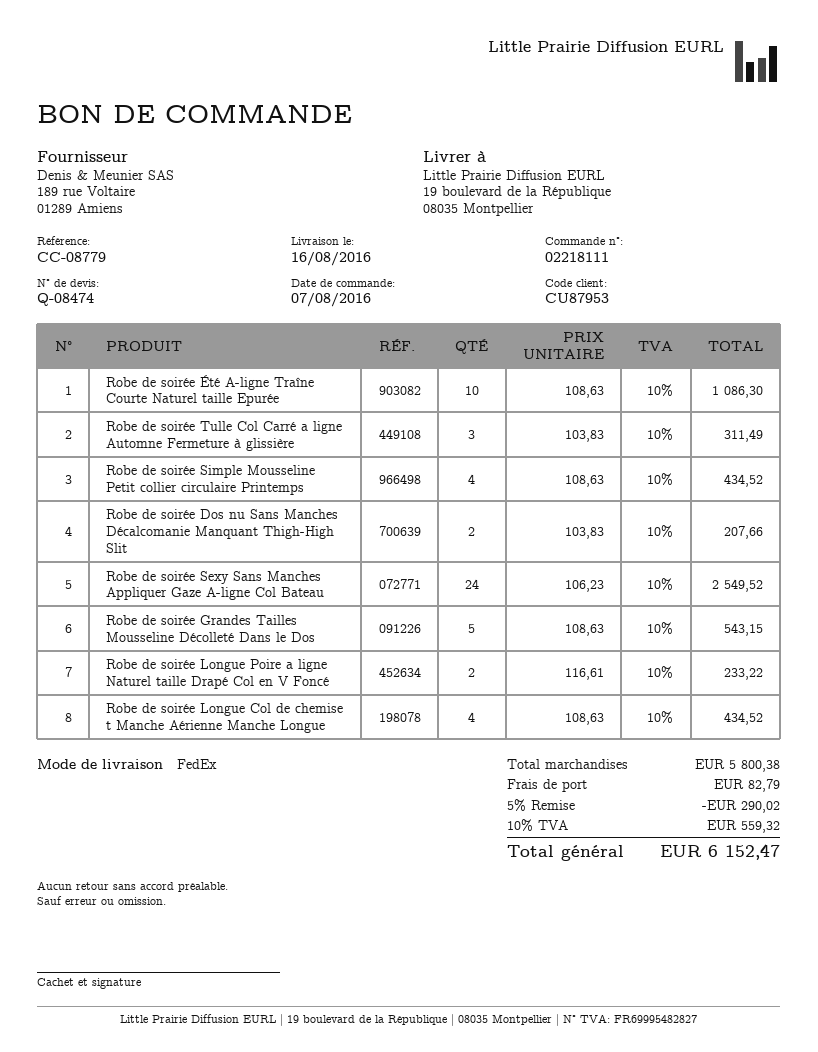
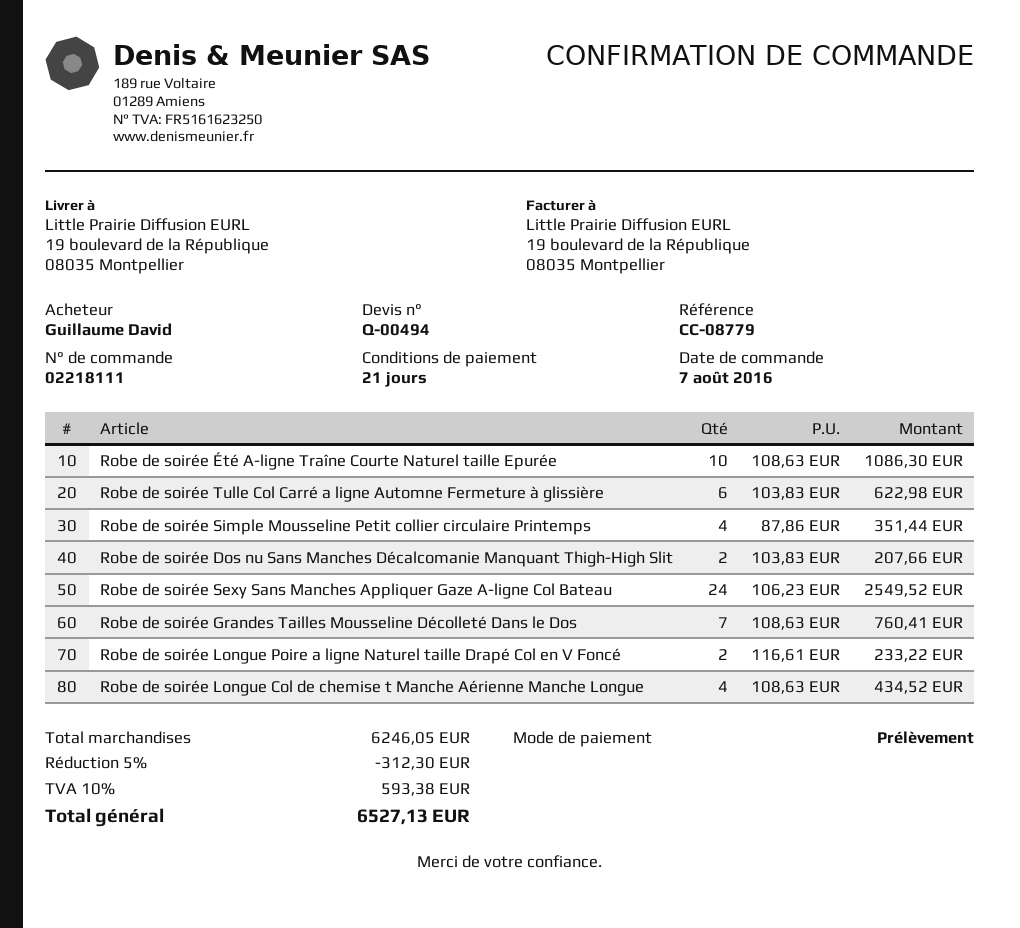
quote number: Q-08474 -> Q-00494
Robe de soirée Tulle Col Carré a ligne Automne Fermeture à glissière: 3 x 103.83 = 311.49 -> 6 x 103.83 = 622.98
Robe de soirée Simple Mousseline Petit collier circulaire Printemps: 4 x 108.63 = 434.52 -> 4 x 87.86 = 351.44
Robe de soirée Grandes Tailles Mousseline Décolleté Dans le Dos: 5 x 108.63 = 543.15 -> 7 x 108.63 = 760.41
subtotal: 5800.38 -> 6246.05
discount: 5% = 290.02 -> 5% = 312.30
shipping: 82.79 -> none
tax: 10% = 559.32 -> 10% = 593.38
total: 6152.47 -> 6527.13

